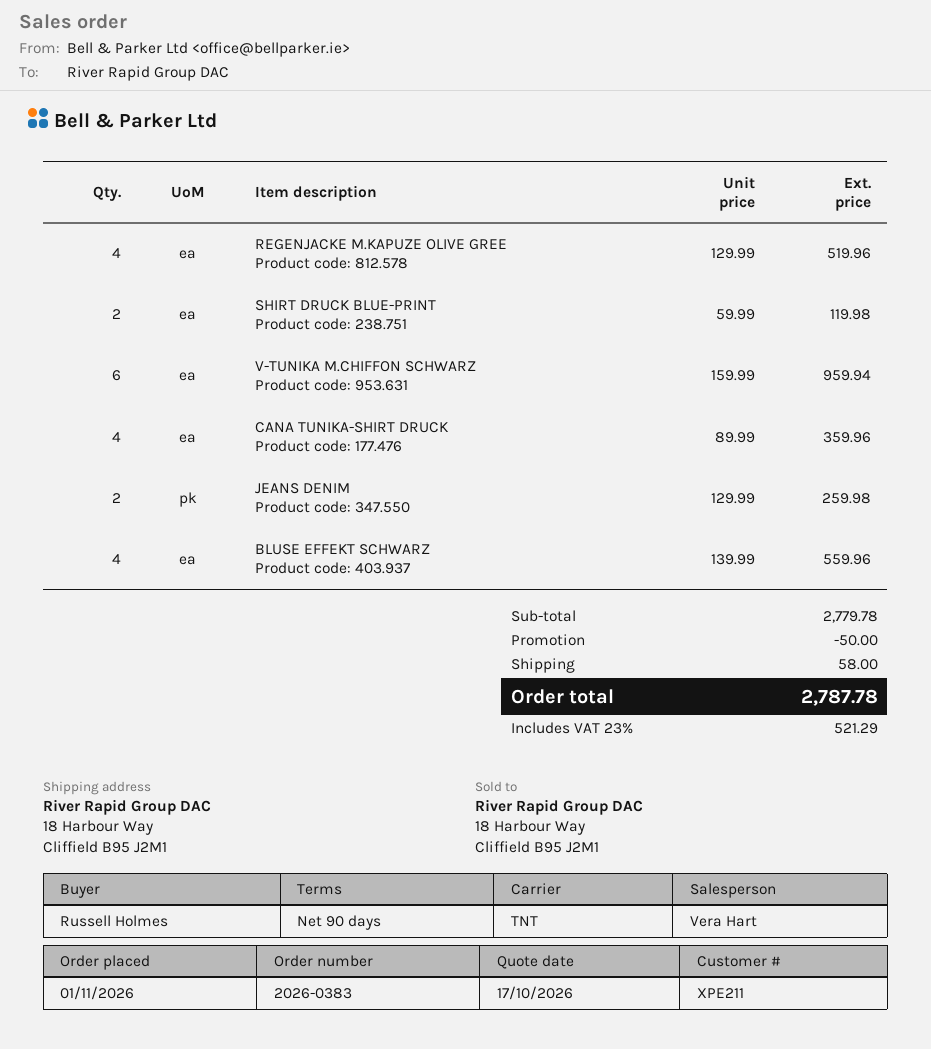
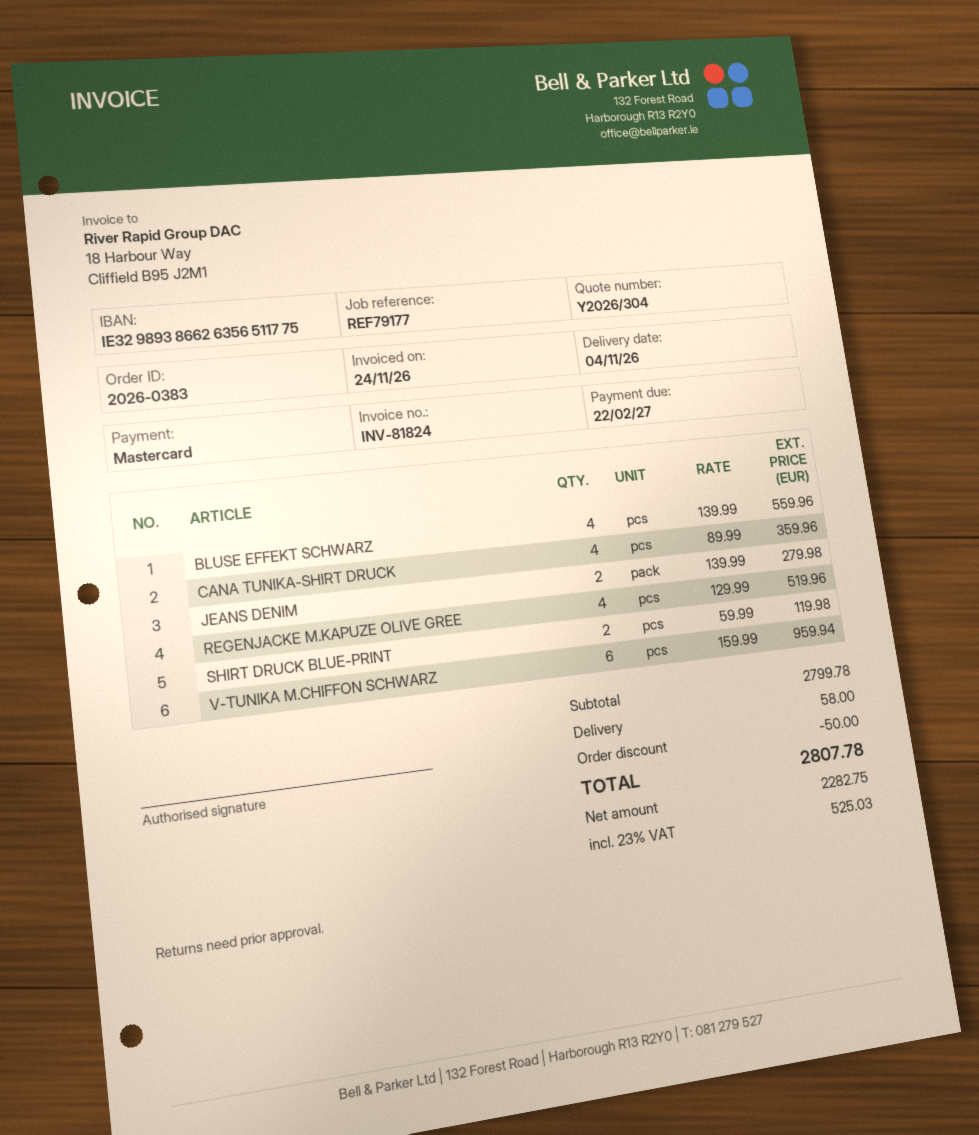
JEANS DENIM: 2 x 129.99 = 259.98 -> 2 x 139.99 = 279.98
subtotal: 2779.78 -> 2799.78
tax: 23% = 521.29 -> 23% = 525.03
total: 2787.78 -> 2807.78

